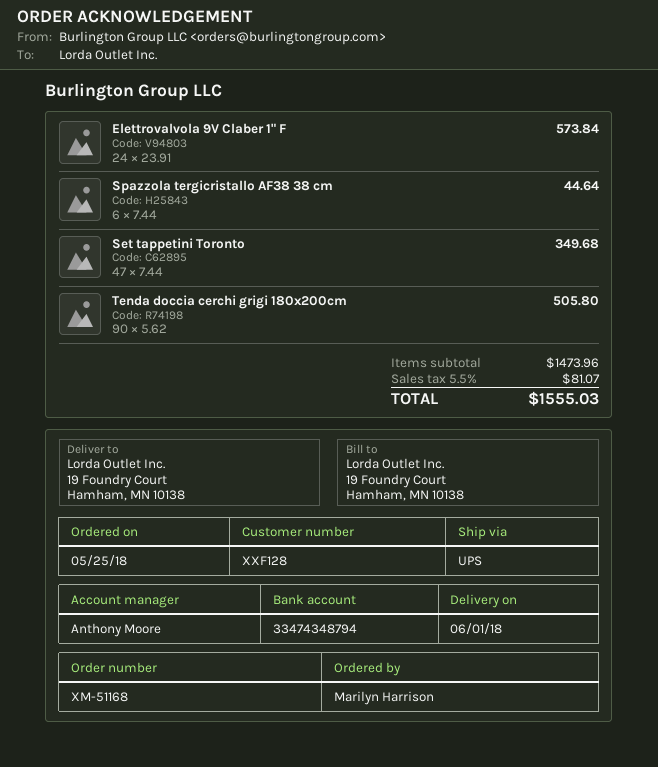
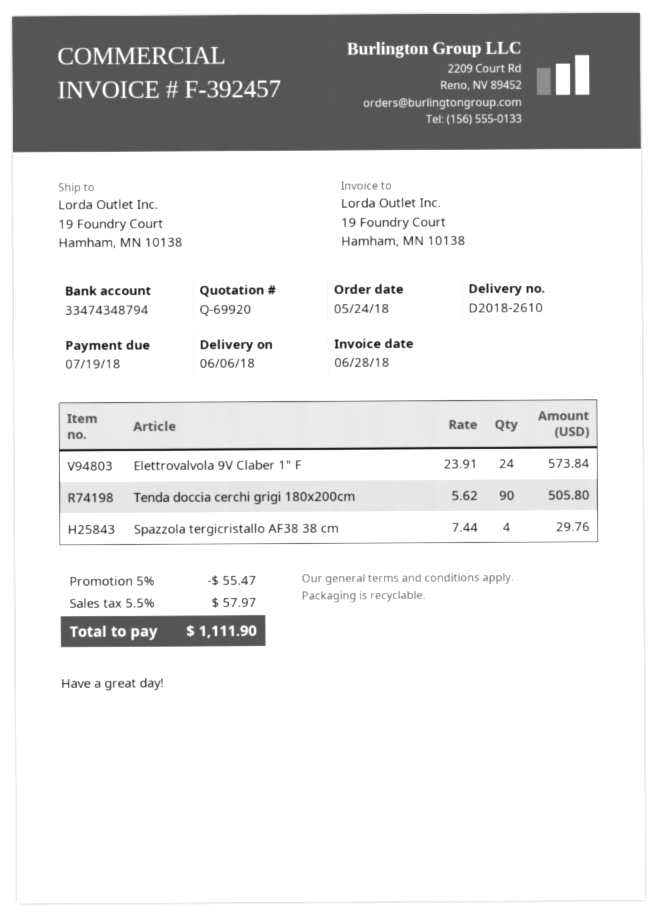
order date: 2018-05-25 -> 2018-05-24
delivery date: 2018-06-01 -> 2018-06-06
Spazzola tergicristallo AF38 38 cm: 6 x 7.44 = 44.64 -> 4 x 7.44 = 29.76
Set tappetini Toronto: 47 x 7.44 = 349.68 -> none
discount: none -> 5% = 55.47
tax: 5.5% = 81.07 -> 5.5% = 57.97
total: 1555.03 -> 1111.90

